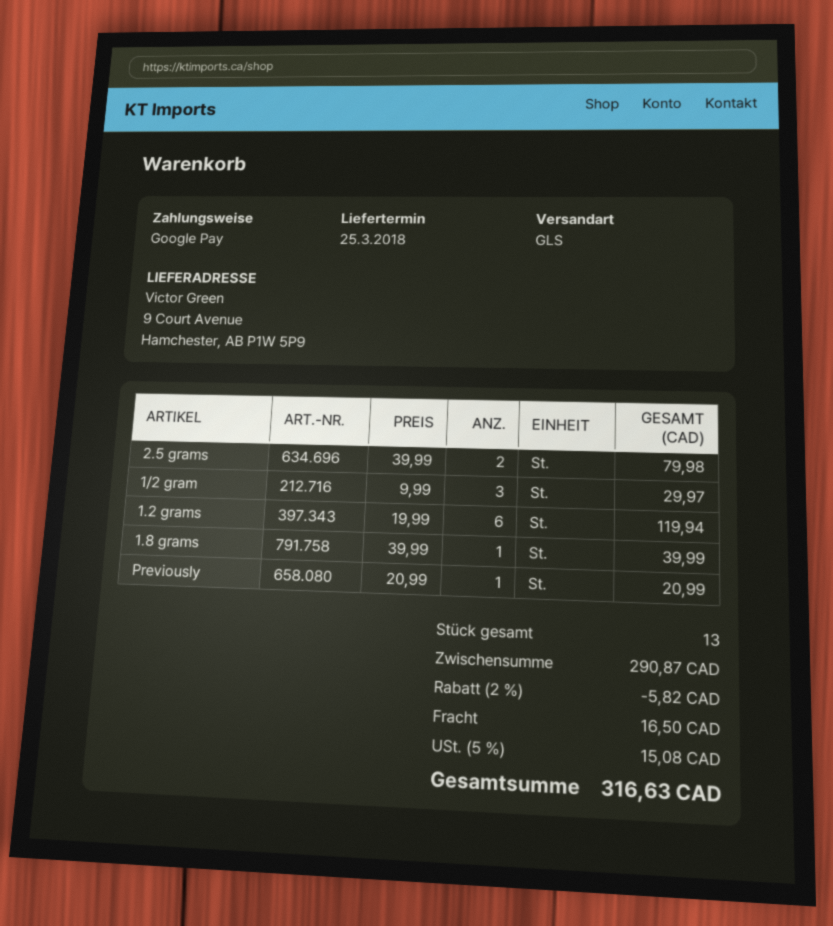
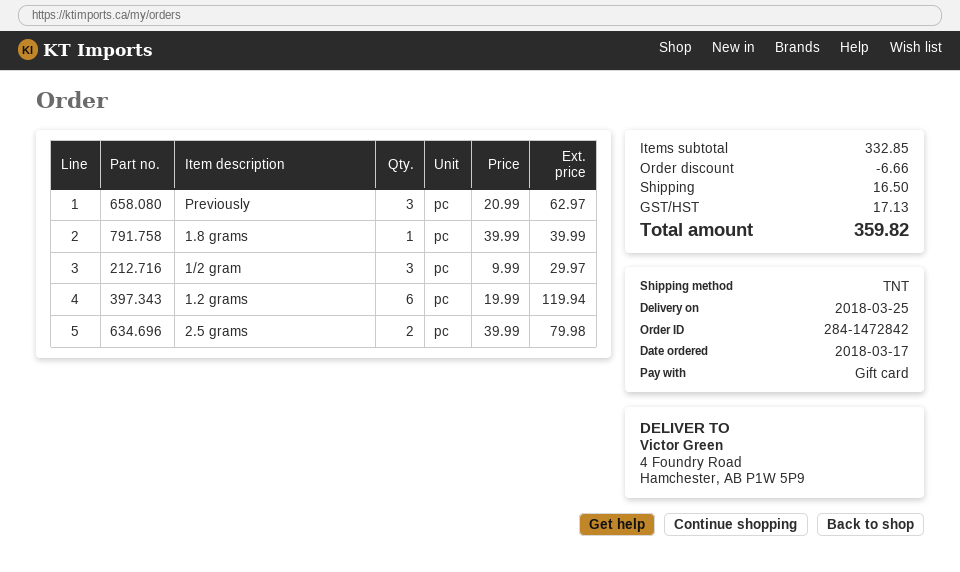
payment method: Google Pay -> gift card
shipping method: GLS -> TNT
ship to: 9 Court Avenue, Hamchester, AB P1W 5P9 -> 4 Foundry Road, Hamchester, AB P1W 5P9
Previously: 1 x 20.99 = 20.99 -> 3 x 20.99 = 62.97
subtotal: 290.87 -> 332.85
discount: 5.82 -> 6.66
tax: 15.08 -> 17.13
total: 316.63 -> 359.82

